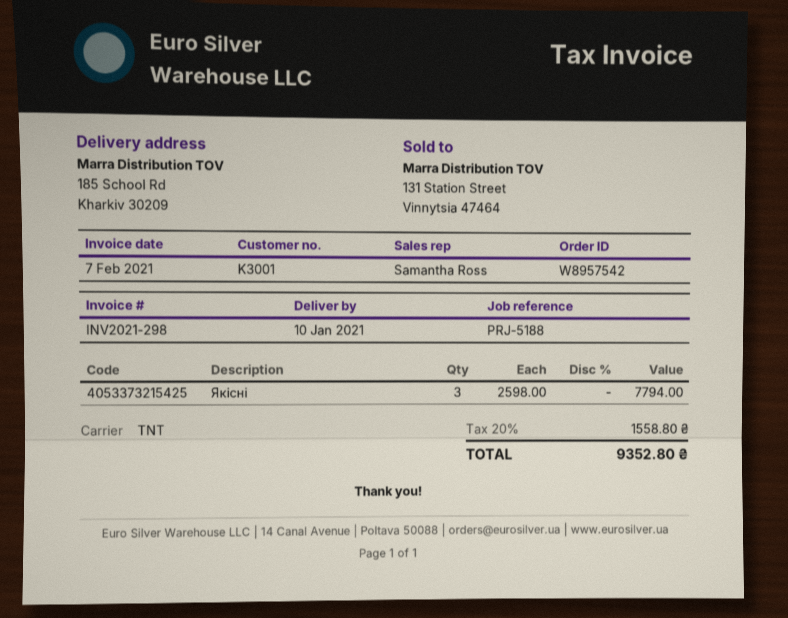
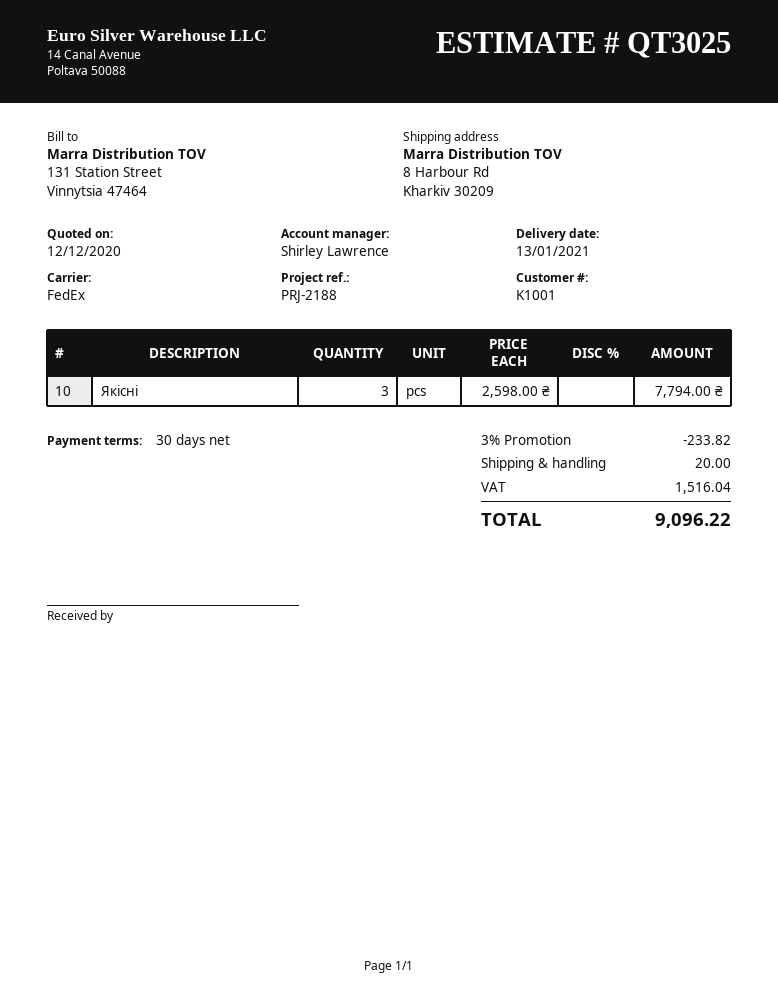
delivery date: 2021-01-10 -> 2021-01-13
customer number: K3001 -> K1001
reference: PRJ-5188 -> PRJ-2188
sales rep: Samantha Ross -> Shirley Lawrence
shipping method: TNT -> FedEx
ship to: 185 School Rd, Kharkiv 30209 -> 8 Harbour Rd, Kharkiv 30209
discount: none -> 3% = 233.82
shipping: none -> 20.00
tax: 1558.80 -> 1516.04
total: 9352.80 -> 9096.22

